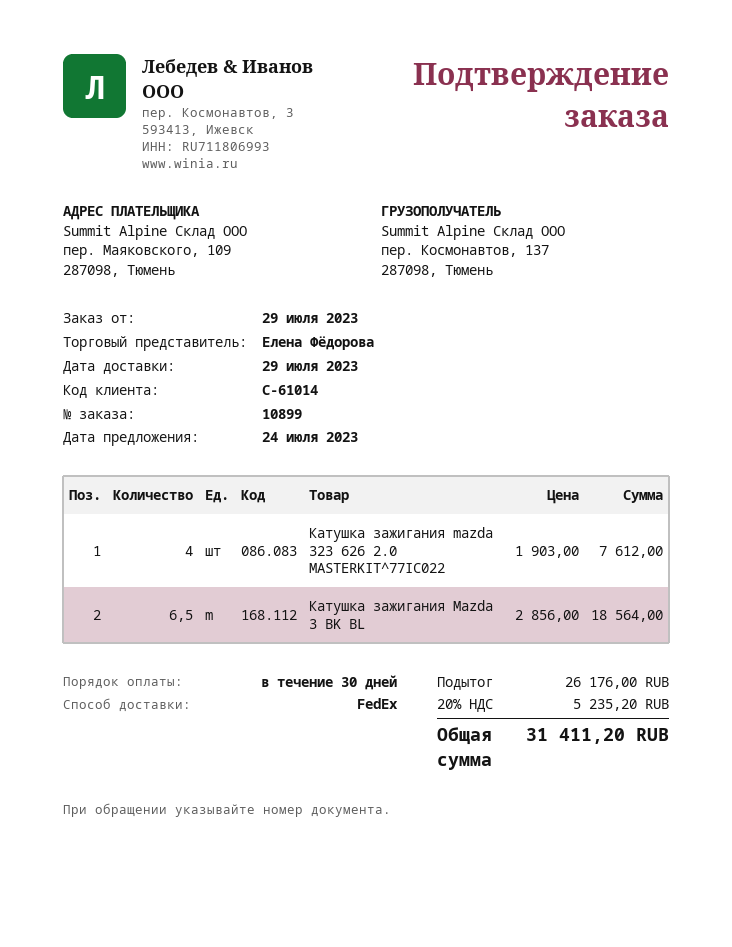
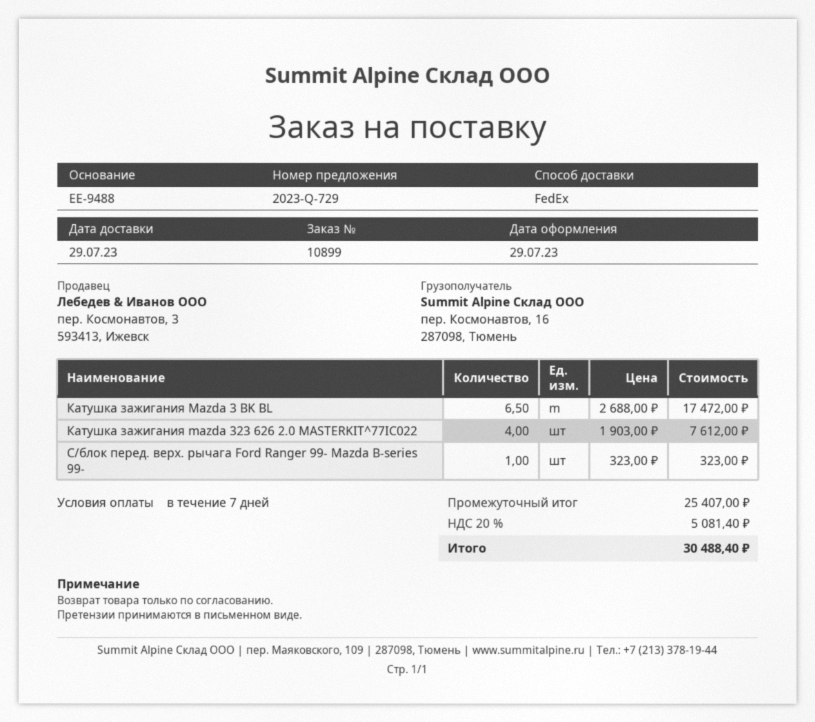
payment terms: 30 days -> 7 days
ship to: пер. Космонавтов, 137, 287098, Тюмень -> пер. Космонавтов, 16, 287098, Тюмень
Катушка зажигания Mazda 3 BK BL: 6.5 x 2856.00 = 18564.00 -> 6.5 x 2688.00 = 17472.00
С/блок перед. верх. рычага Ford Ranger 99- Mazda B-series 99-: none -> 1 x 323.00 = 323.00
subtotal: 26176.00 -> 25407.00
tax: 20% = 5235.20 -> 20% = 5081.40
total: 31411.20 -> 30488.40

